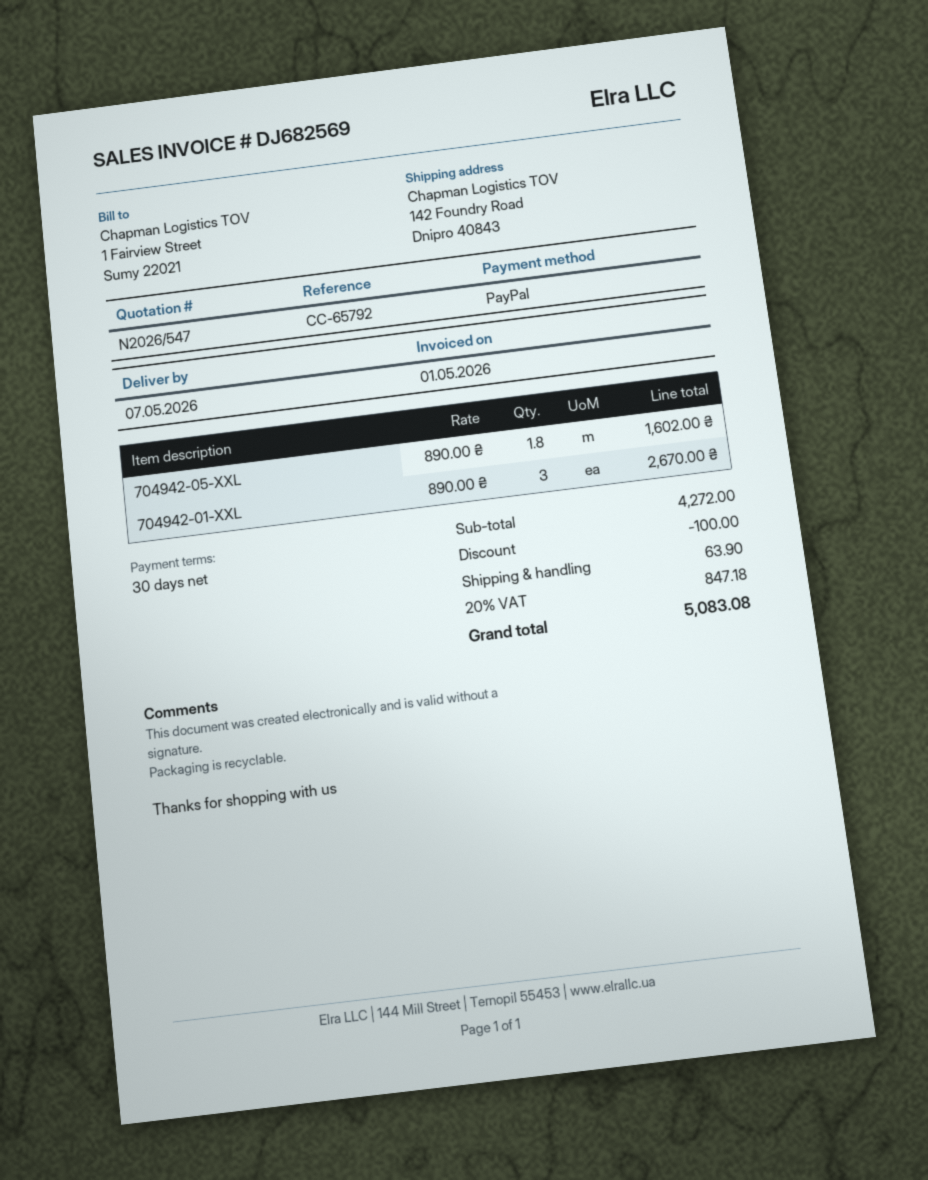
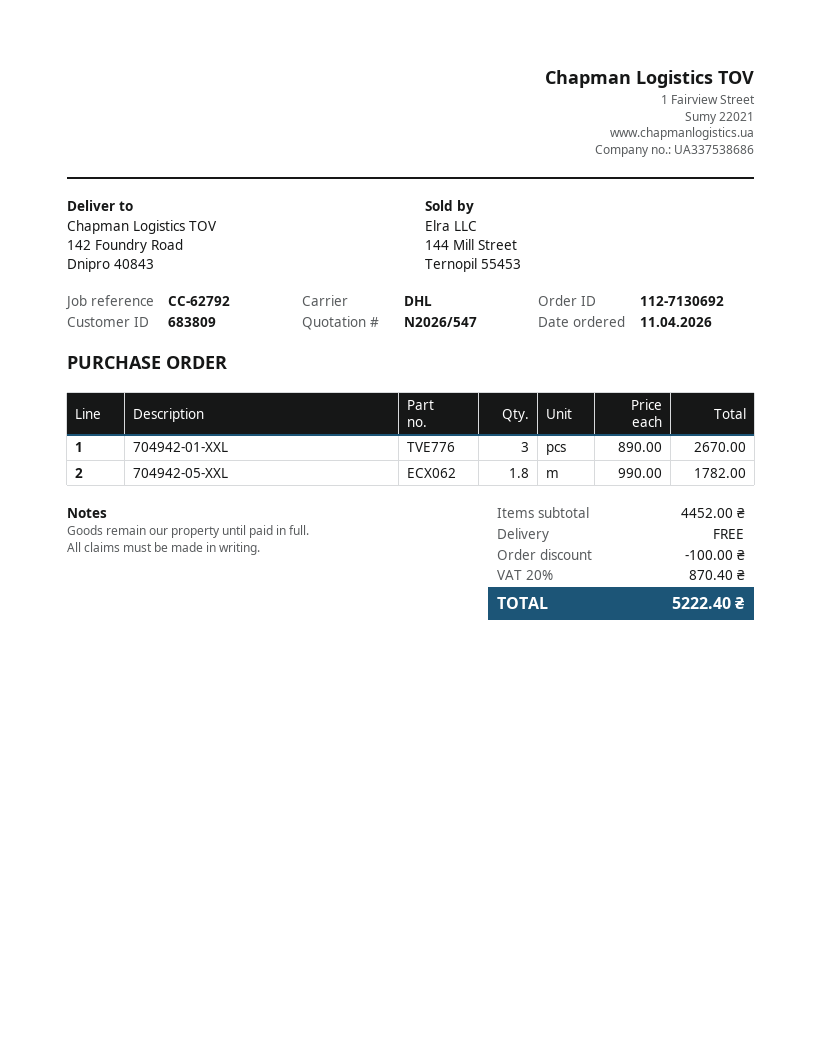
reference: CC-65792 -> CC-62792
704942-05-XXL: 1.8 x 890.00 = 1602.00 -> 1.8 x 990.00 = 1782.00
subtotal: 4272.00 -> 4452.00
shipping: 63.90 -> 0.00
tax: 20% = 847.18 -> 20% = 870.40
total: 5083.08 -> 5222.40

